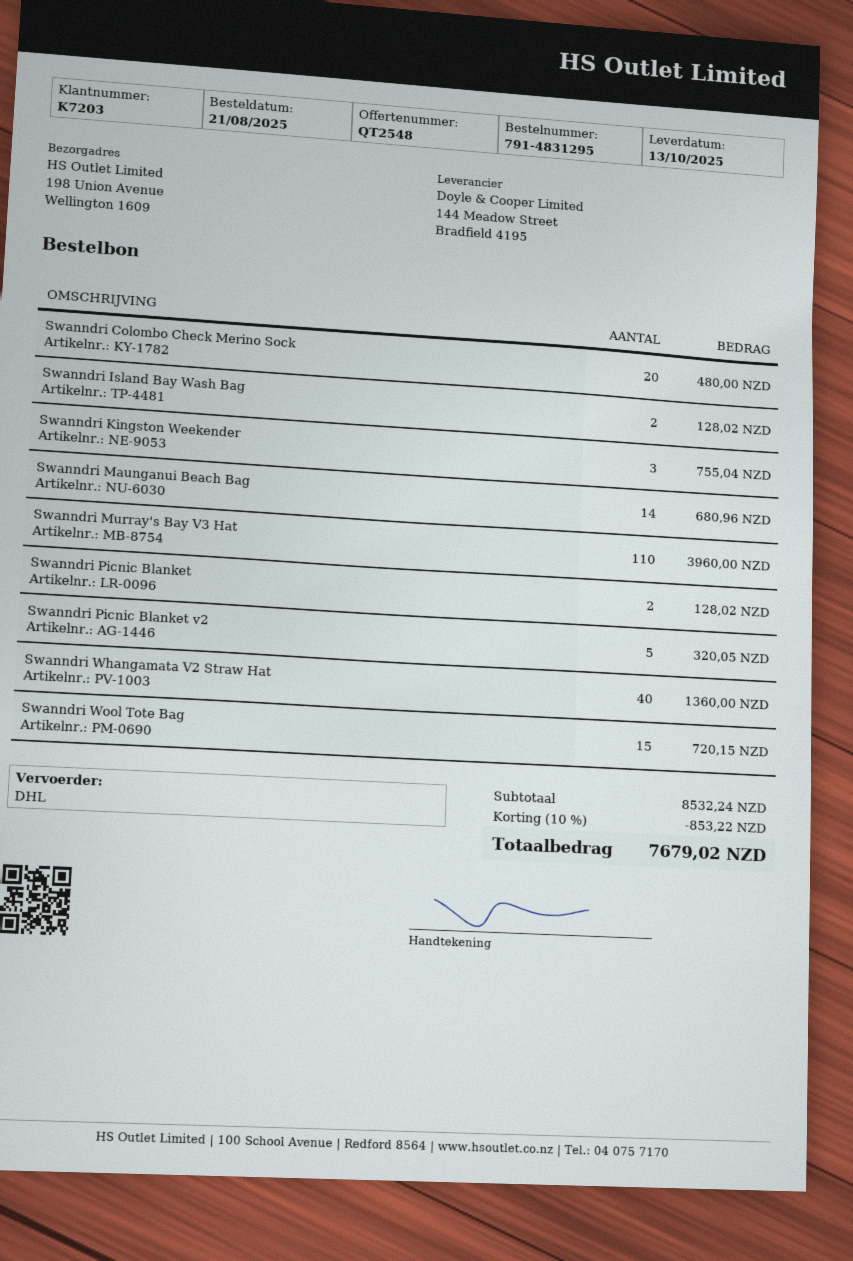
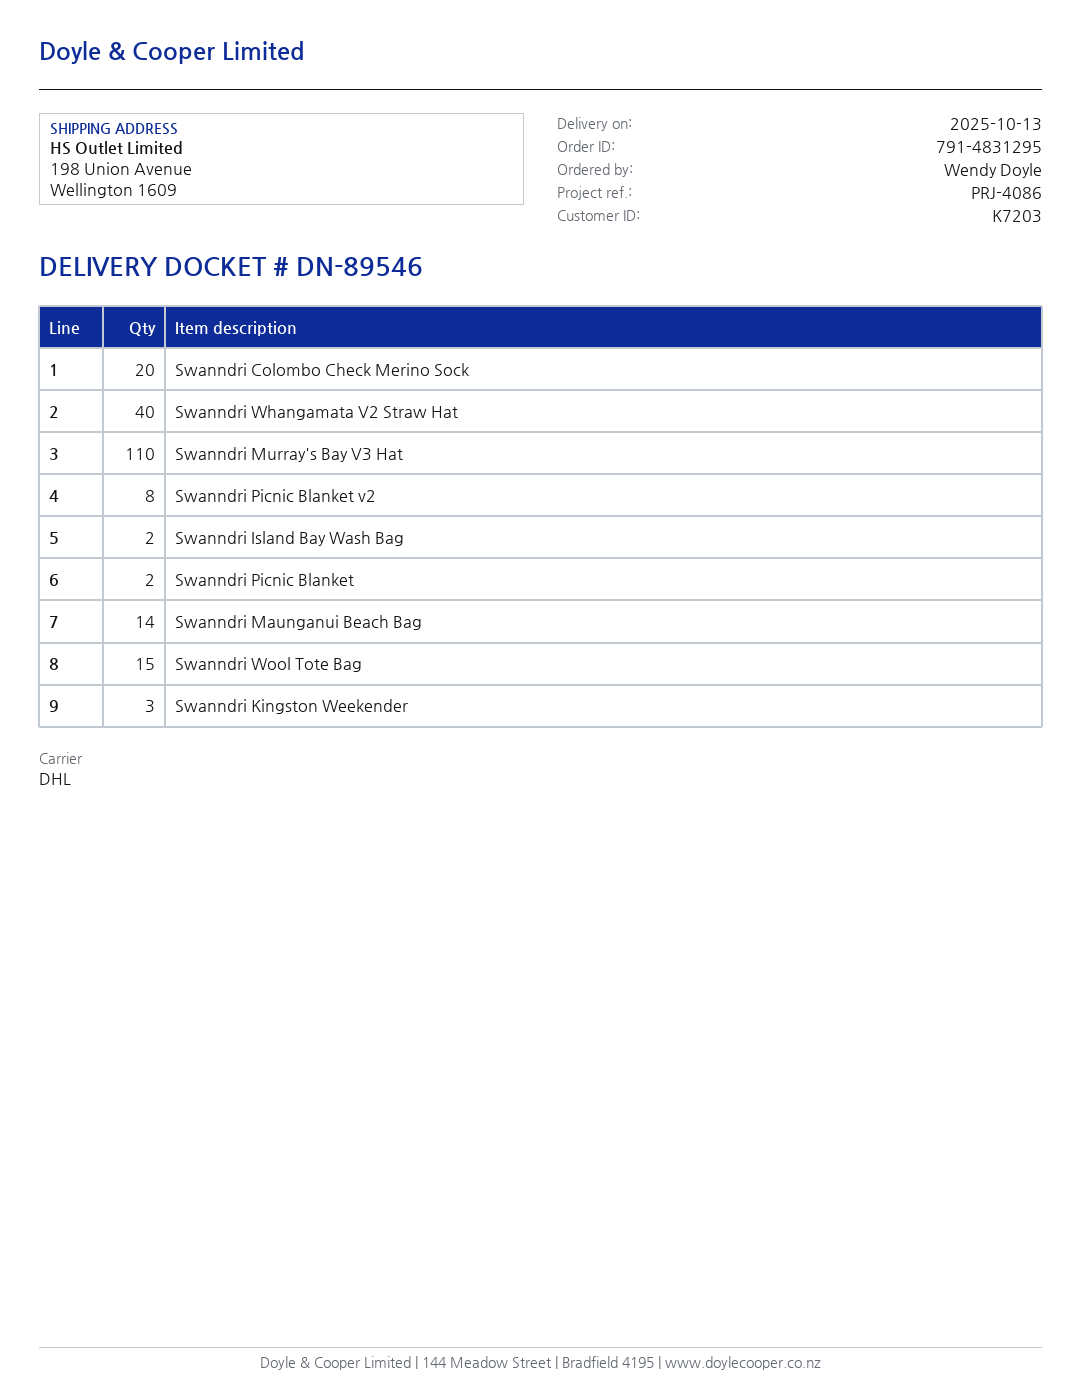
Swanndri Picnic Blanket v2: 5 -> 8

